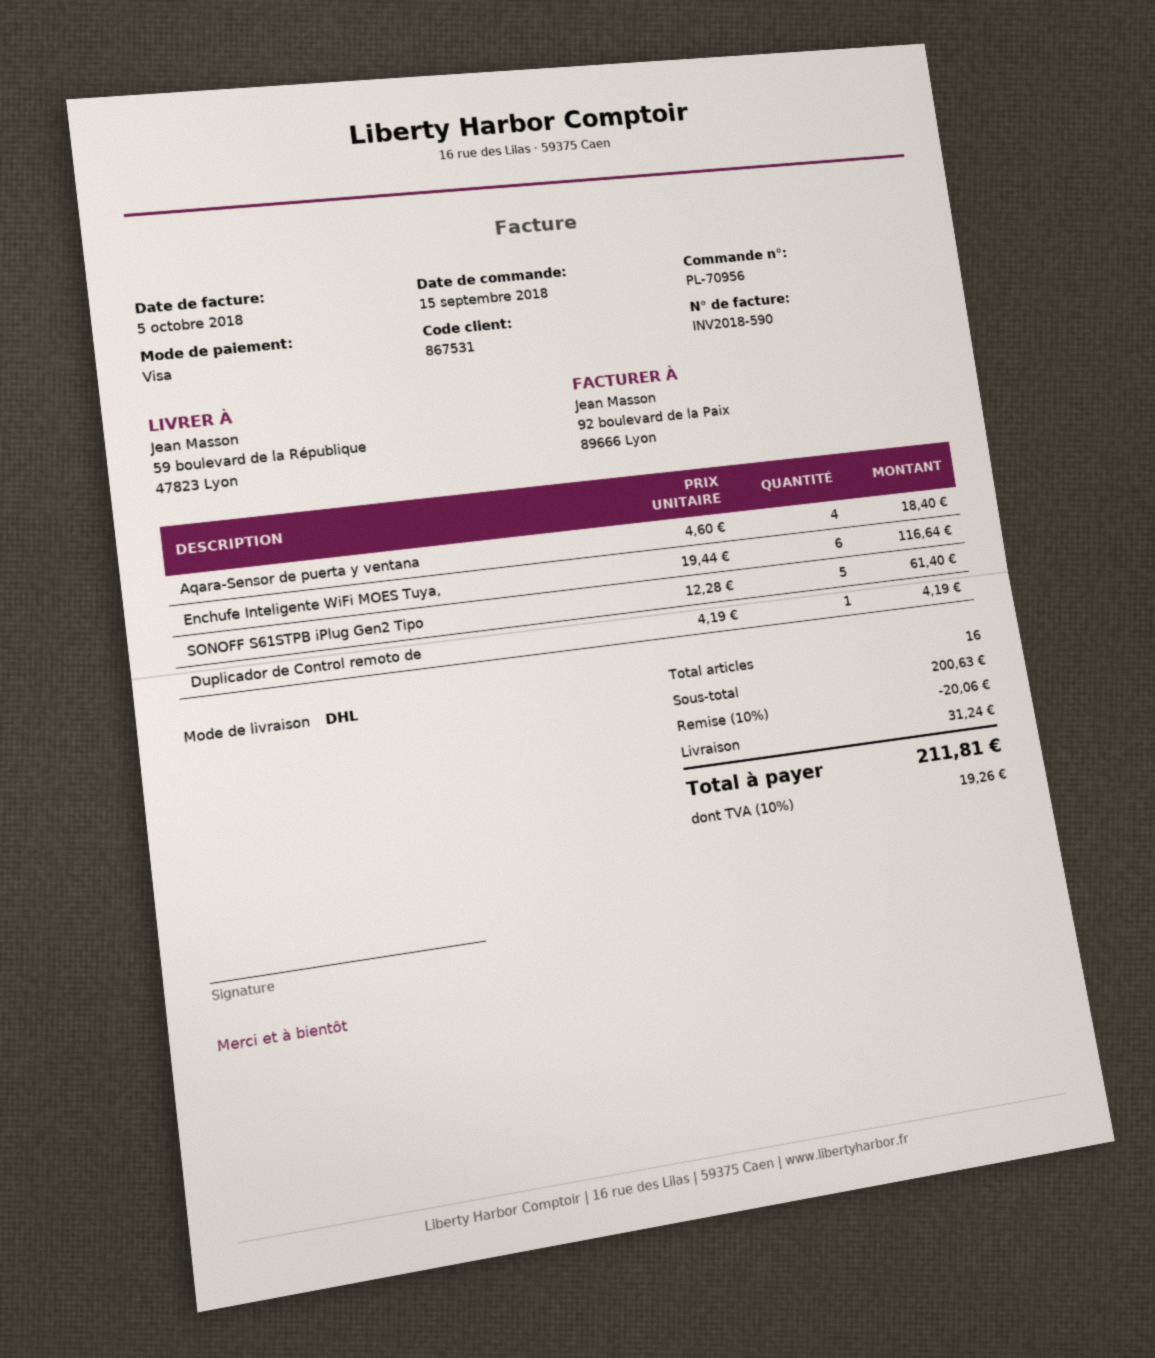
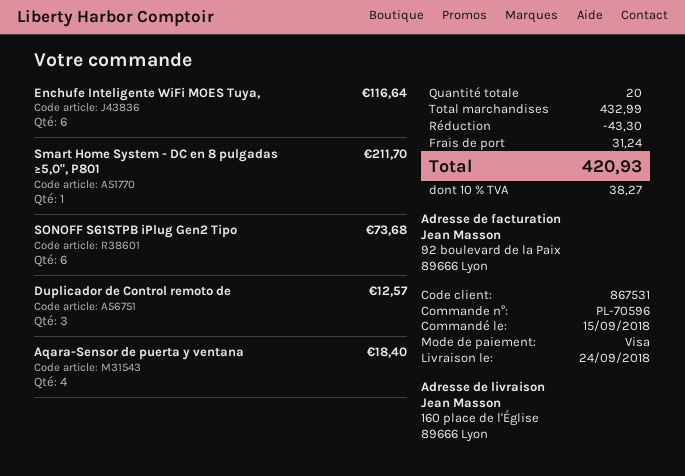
order number: PL-70956 -> PL-70596
ship to: 59 boulevard de la République, 47823 Lyon -> 160 place de l'Église, 89666 Lyon
SONOFF S61STPB iPlug Gen2 Tipo: 5 for 61.40 -> 6 for 73.68
Duplicador de Control remoto de: 1 for 4.19 -> 3 for 12.57
Smart Home System - DC en 8 pulgadas ≥5,0", P801: none -> 1 for 211.70
total quantity: 16 -> 20
subtotal: 200.63 -> 432.99
discount: 20.06 -> 43.30
tax: 10% = 19.26 -> 10% = 38.27
total: 211.81 -> 420.93

